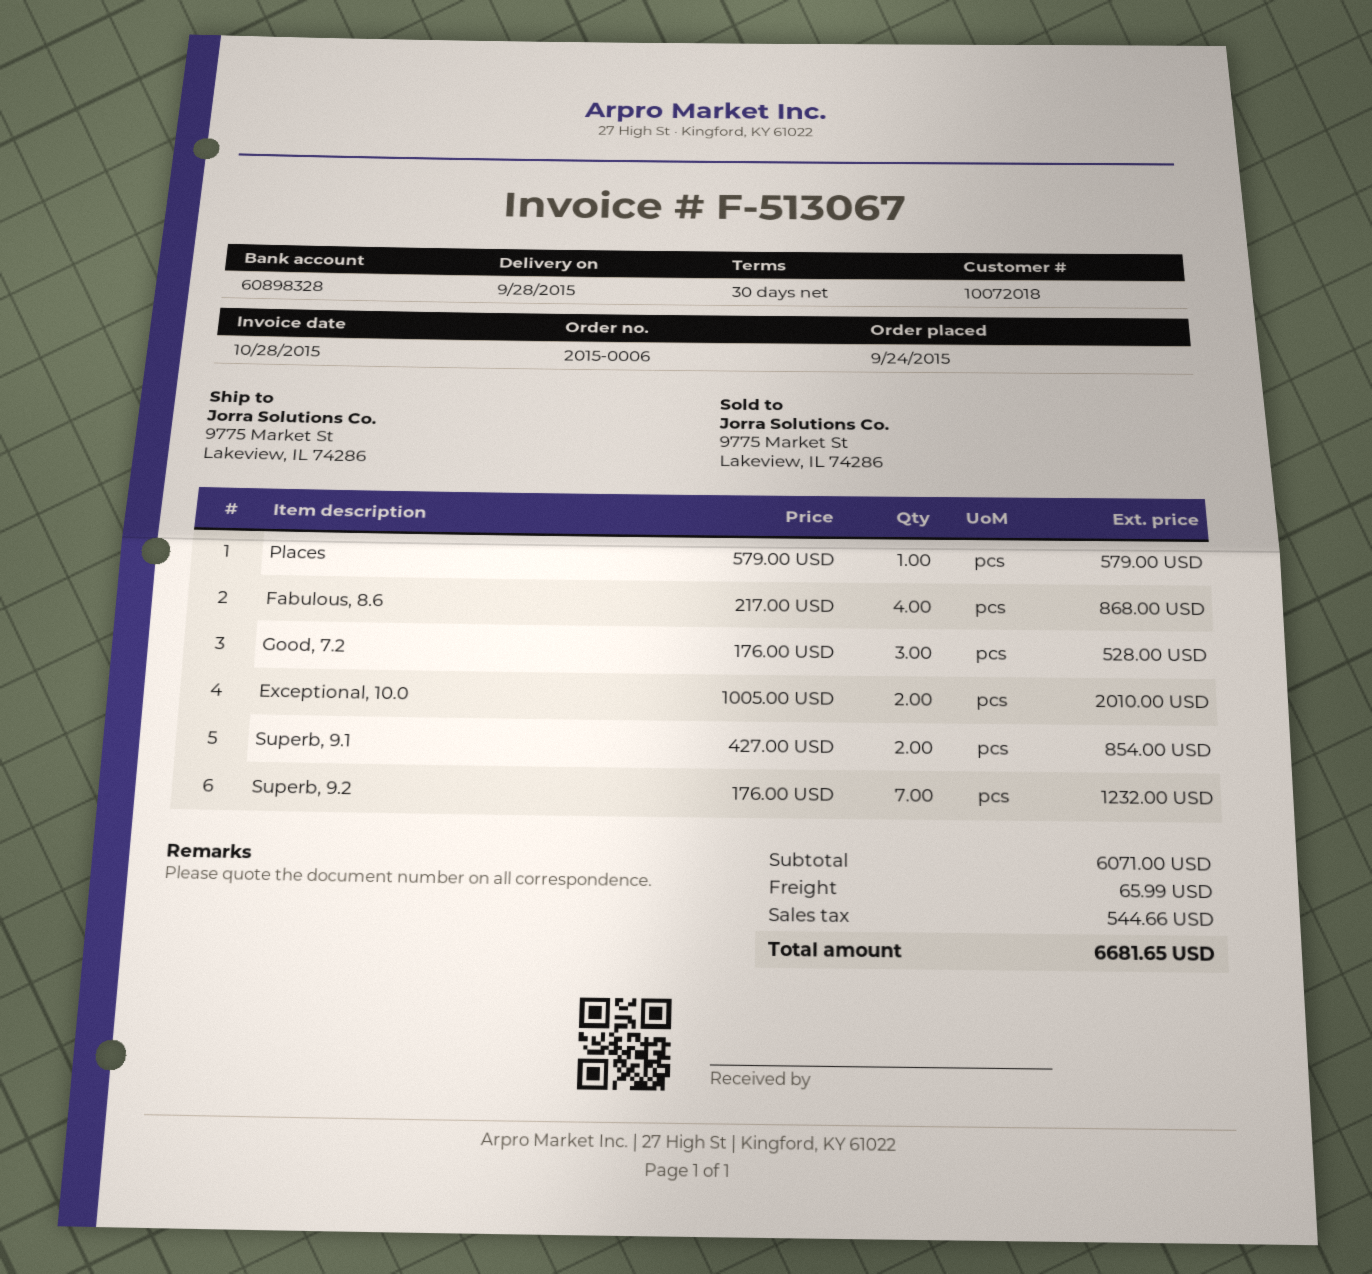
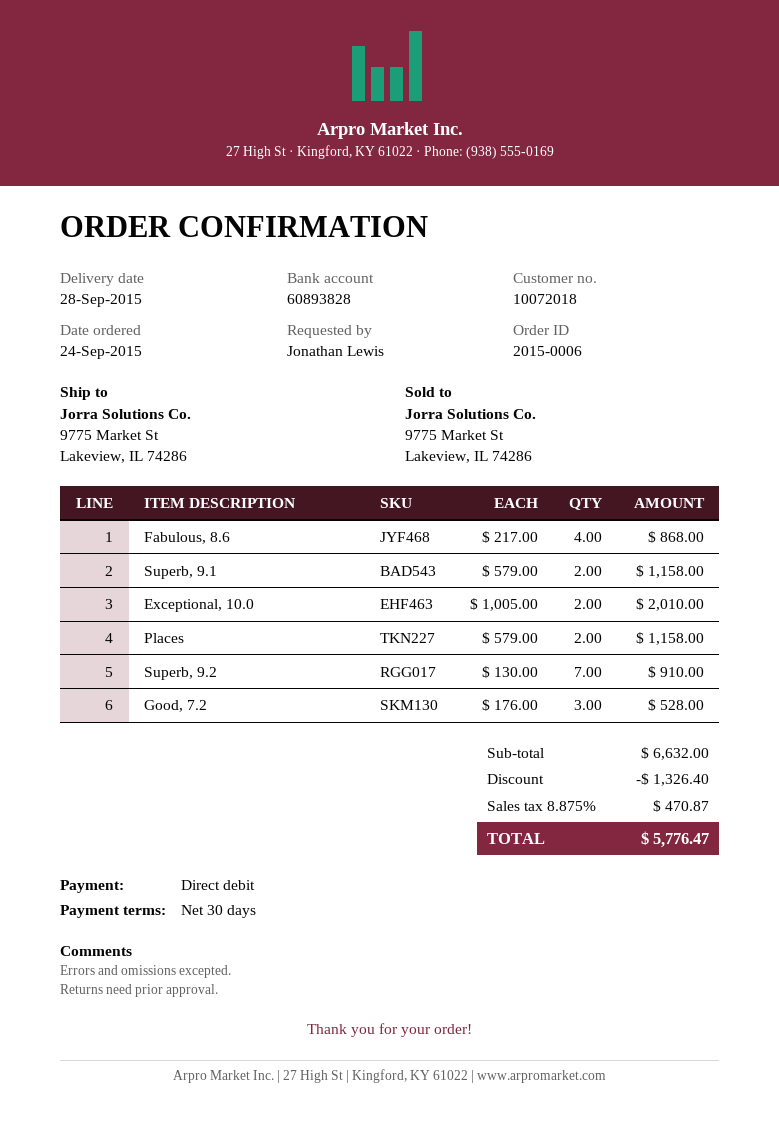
bank account: 60898328 -> 60893828
Places: 1 x 579.00 = 579.00 -> 2 x 579.00 = 1158.00
Superb, 9.1: 2 x 427.00 = 854.00 -> 2 x 579.00 = 1158.00
Superb, 9.2: 7 x 176.00 = 1232.00 -> 7 x 130.00 = 910.00
subtotal: 6071.00 -> 6632.00
discount: none -> 1326.40
shipping: 65.99 -> none
tax: 544.66 -> 470.87
total: 6681.65 -> 5776.47

